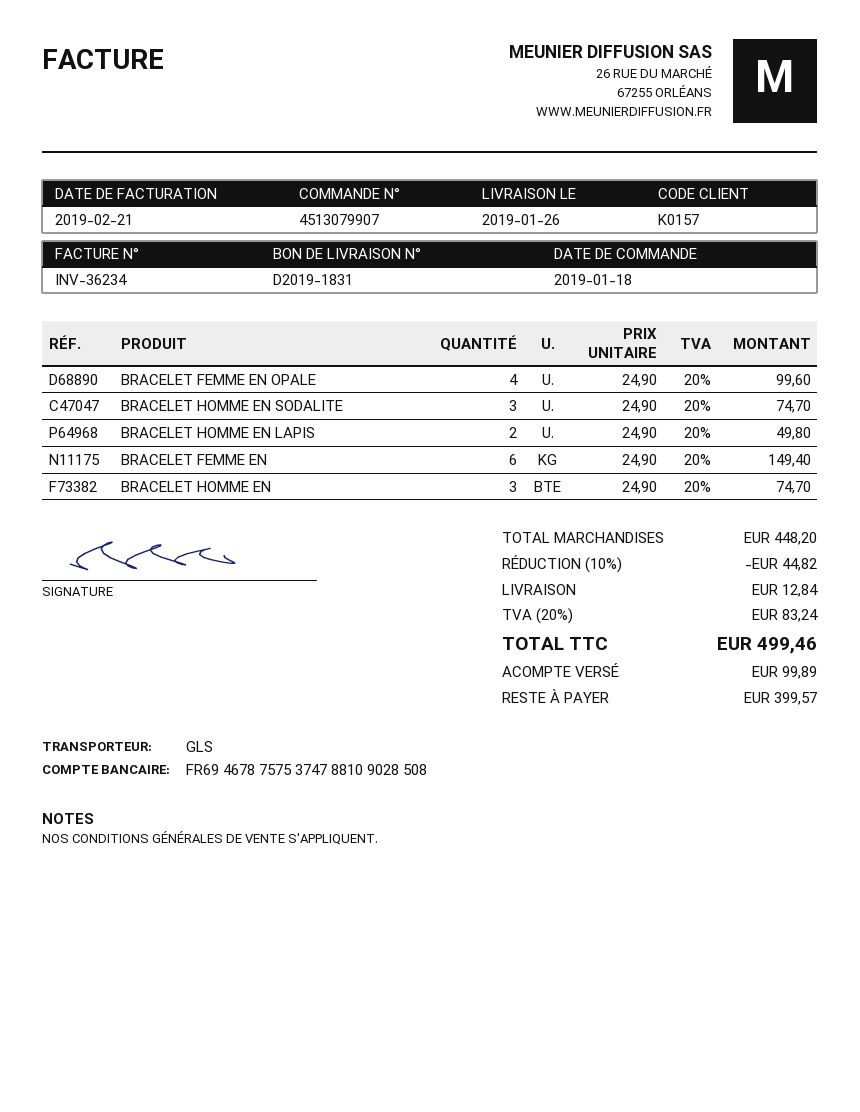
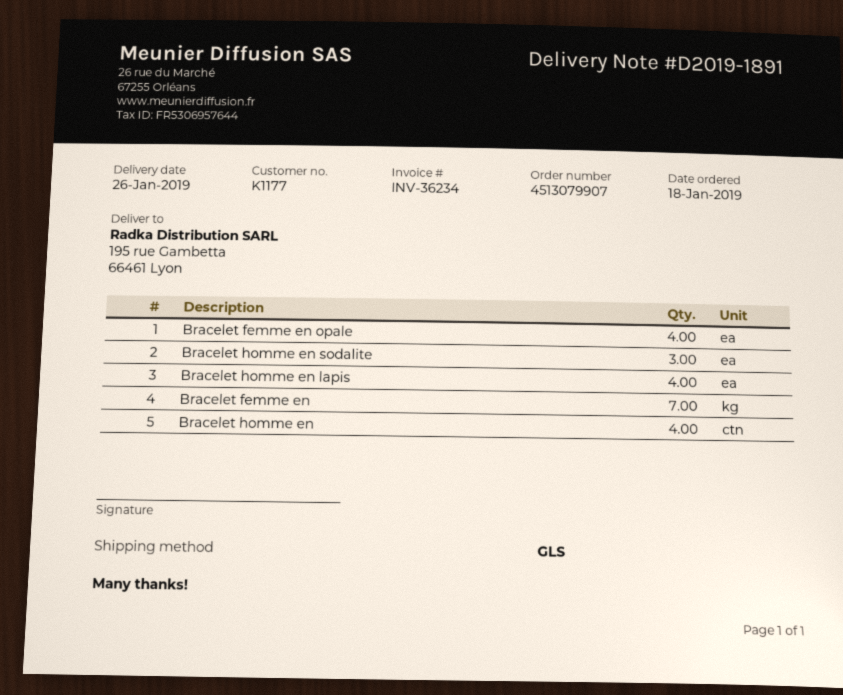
delivery note number: D2019-1831 -> D2019-1891
customer number: K0157 -> K1177
BRACELET HOMME EN LAPIS: 2 -> 4
BRACELET FEMME EN: 6 -> 7
BRACELET HOMME EN: 3 -> 4

